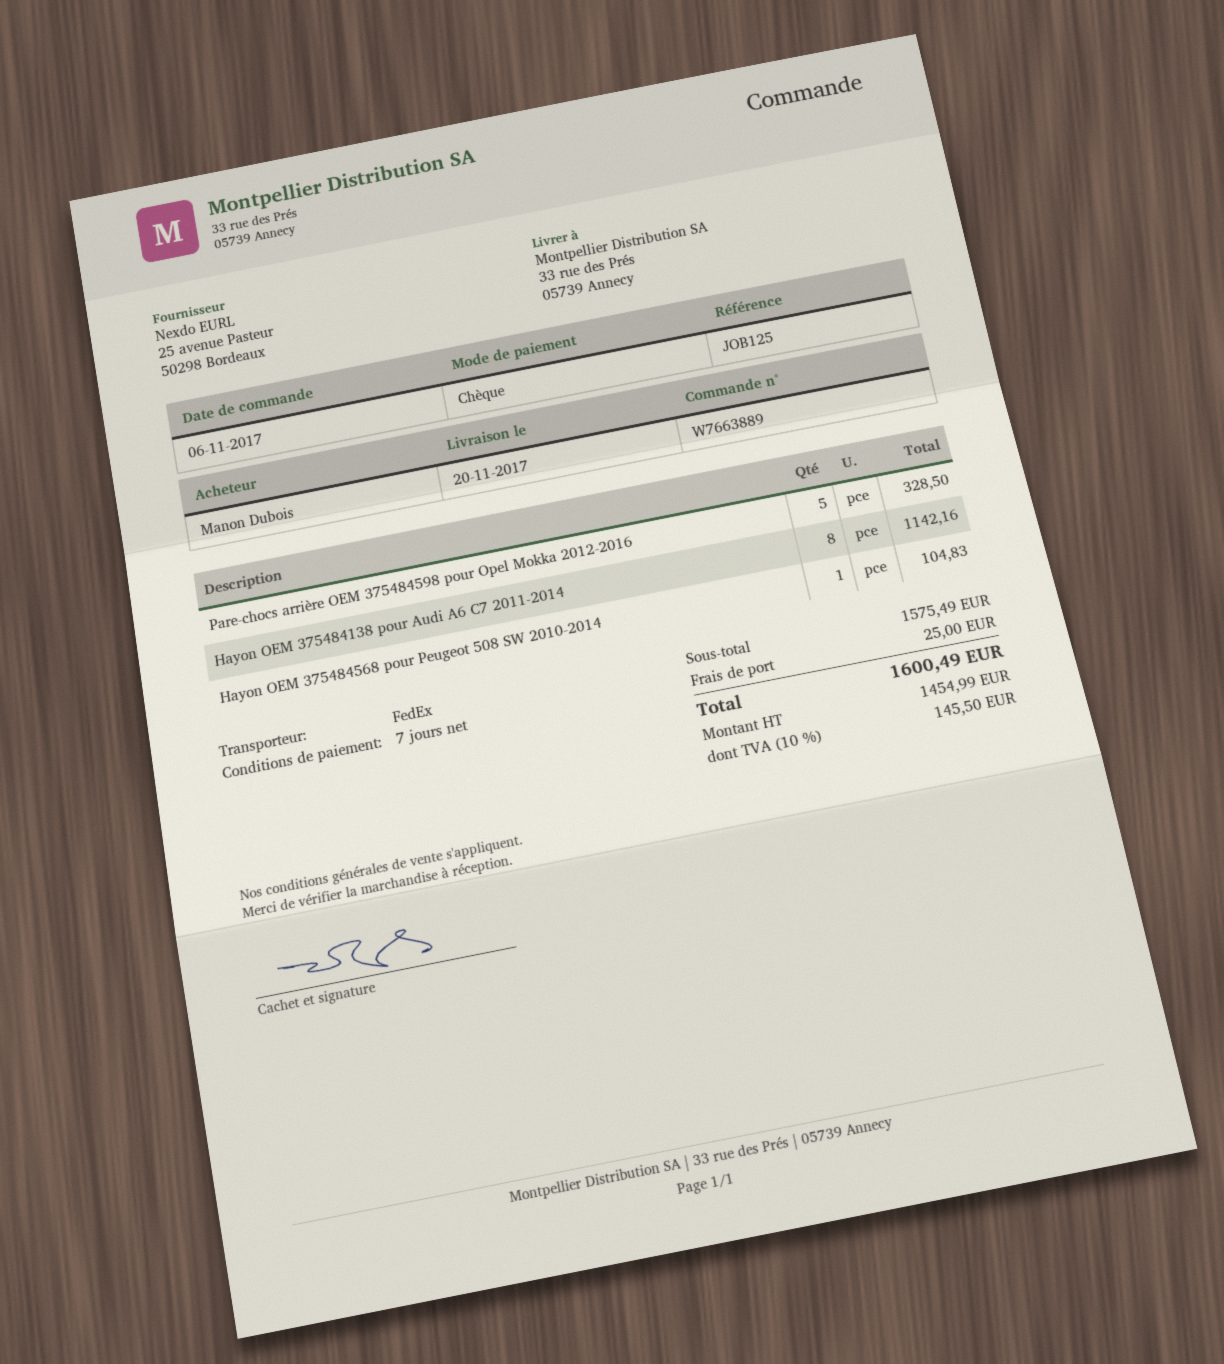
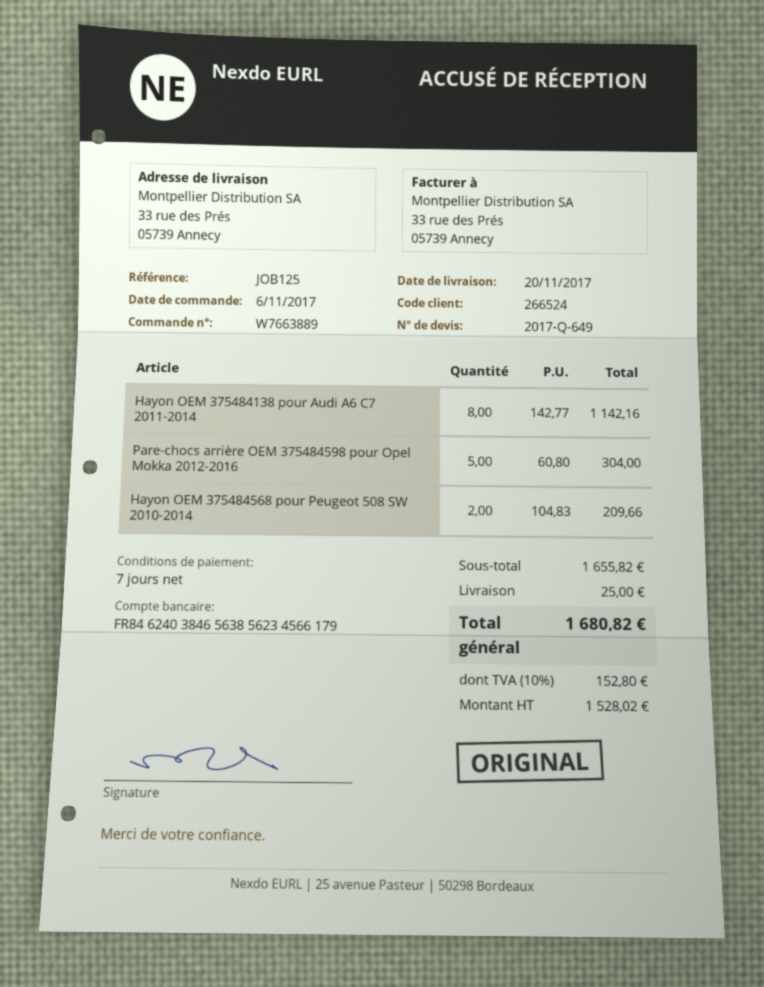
Pare-chocs arrière OEM 375484598 pour Opel Mokka 2012-2016: 5 for 328.50 -> 5 for 304.00
Hayon OEM 375484568 pour Peugeot 508 SW 2010-2014: 1 for 104.83 -> 2 for 209.66
subtotal: 1575.49 -> 1655.82
net: 1454.99 -> 1528.02
tax: 10% = 145.50 -> 10% = 152.80
total: 1600.49 -> 1680.82

